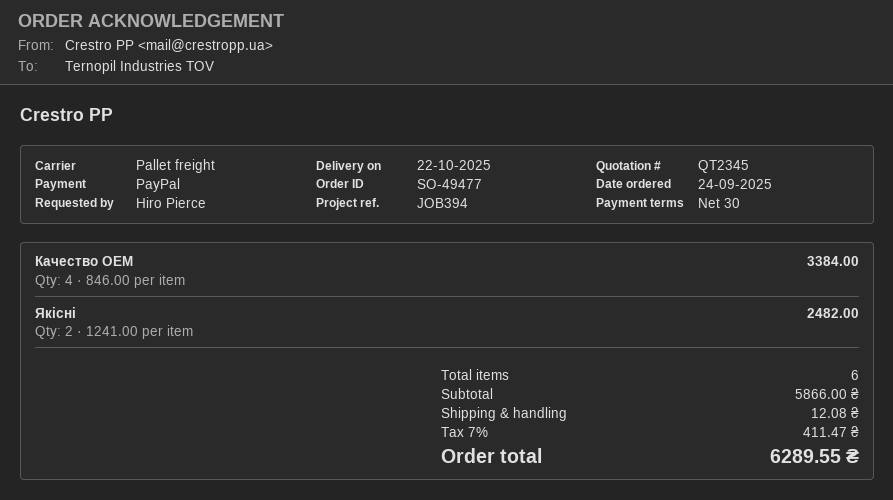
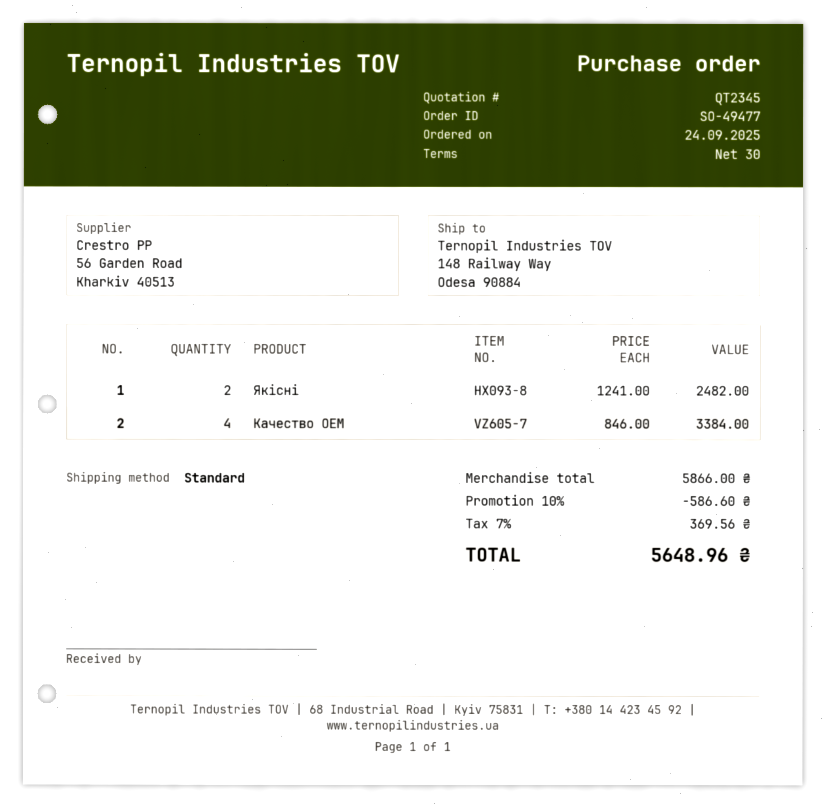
shipping method: pallet freight -> standard
discount: none -> 10% = 586.60
shipping: 12.08 -> none
tax: 7% = 411.47 -> 7% = 369.56
total: 6289.55 -> 5648.96

